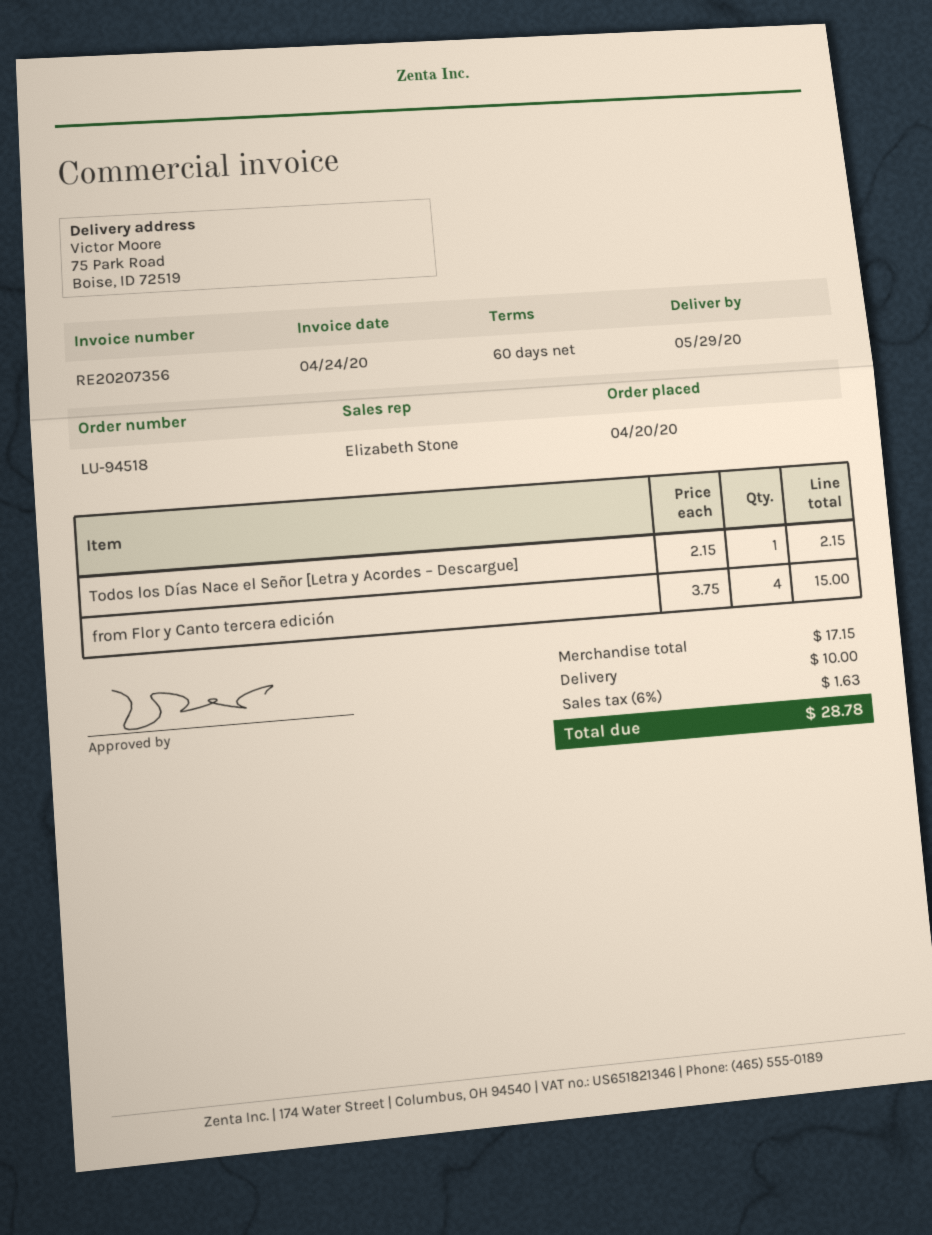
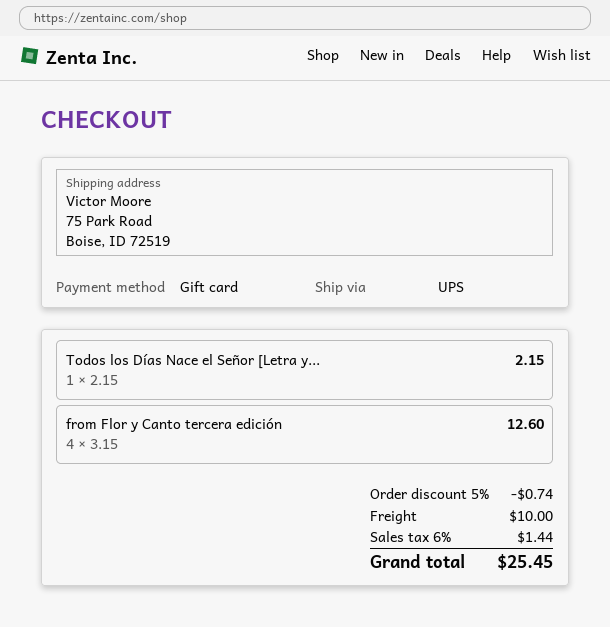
from Flor y Canto tercera edición: 4 x 3.75 = 15.00 -> 4 x 3.15 = 12.60
discount: none -> 5% = 0.74
tax: 6% = 1.63 -> 6% = 1.44
total: 28.78 -> 25.45

